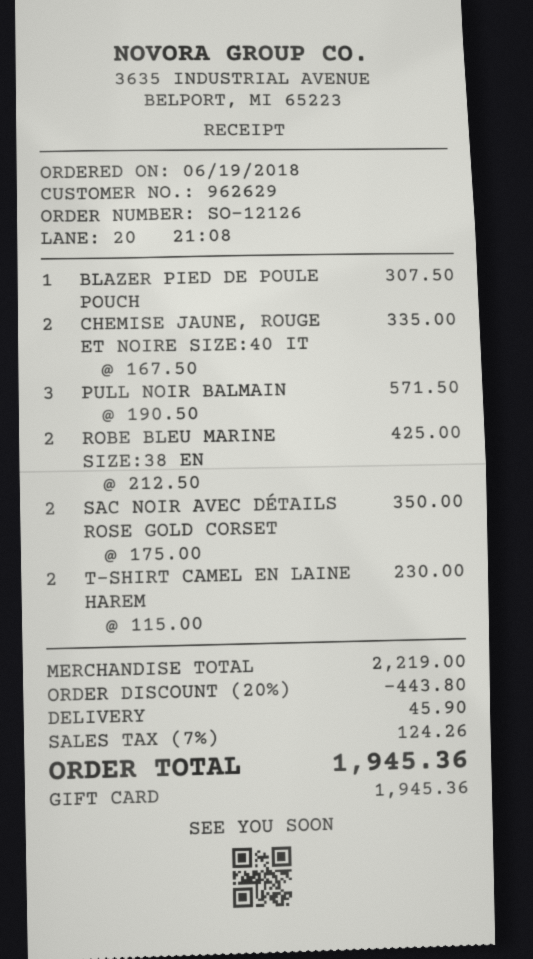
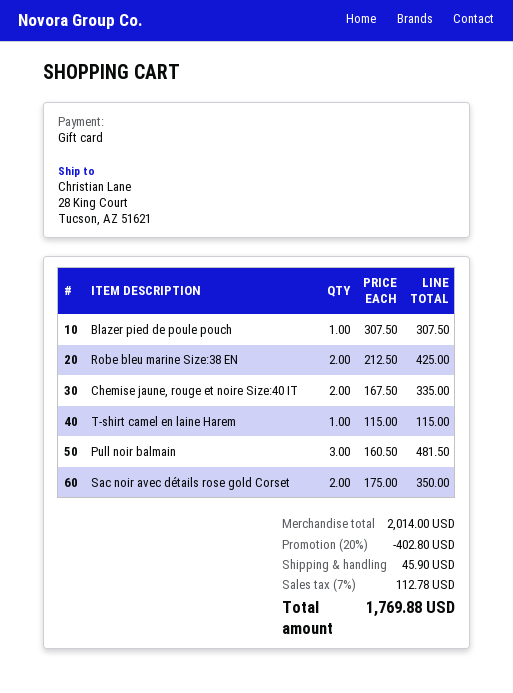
PULL NOIR BALMAIN: 3 x 190.50 = 571.50 -> 3 x 160.50 = 481.50
T-SHIRT CAMEL EN LAINE HAREM: 2 x 115.00 = 230.00 -> 1 x 115.00 = 115.00
subtotal: 2219.00 -> 2014.00
discount: 20% = 443.80 -> 20% = 402.80
tax: 7% = 124.26 -> 7% = 112.78
total: 1945.36 -> 1769.88

